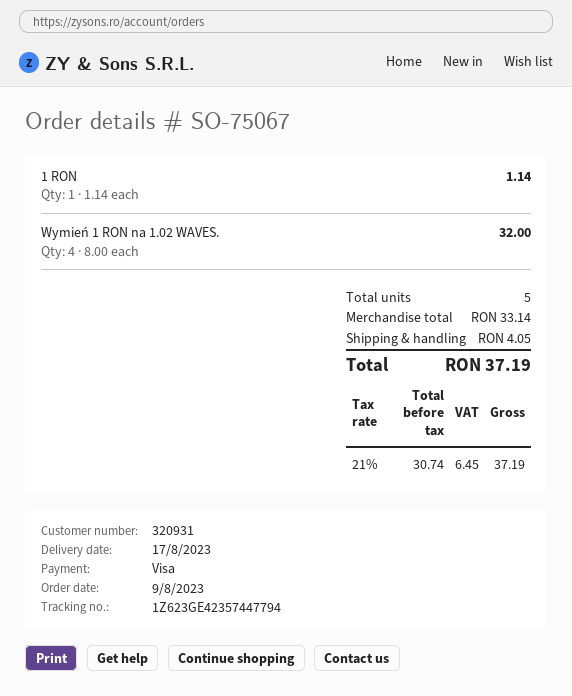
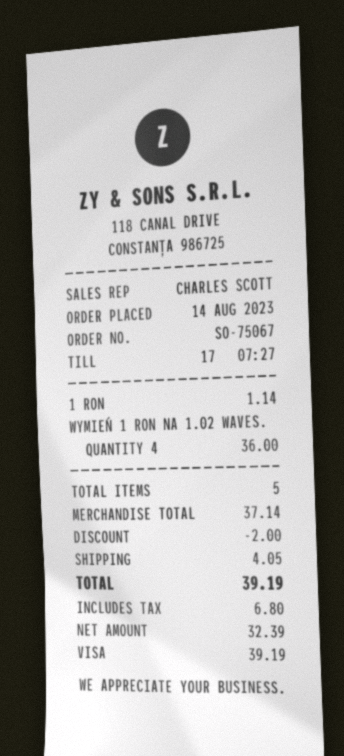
order date: 2023-08-09 -> 2023-08-14
Wymień 1 RON na 1.02 WAVES.: 4 for 32.00 -> 4 for 36.00
subtotal: 33.14 -> 37.14
discount: none -> 2.00
net: 30.74 -> 32.39
tax: 6.45 -> 6.80
total: 37.19 -> 39.19

